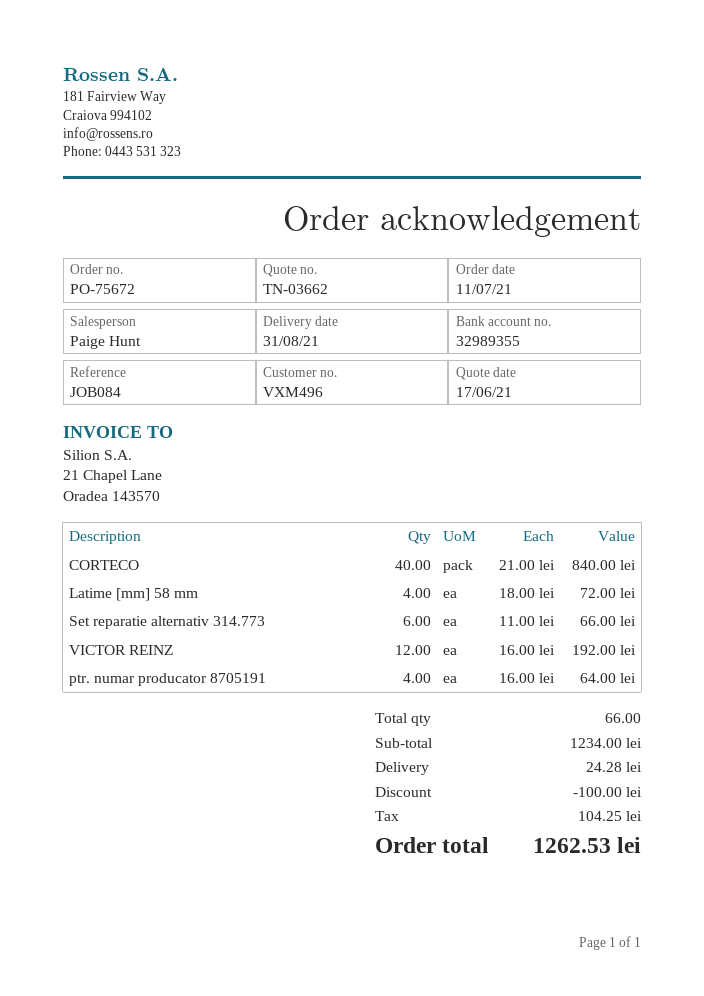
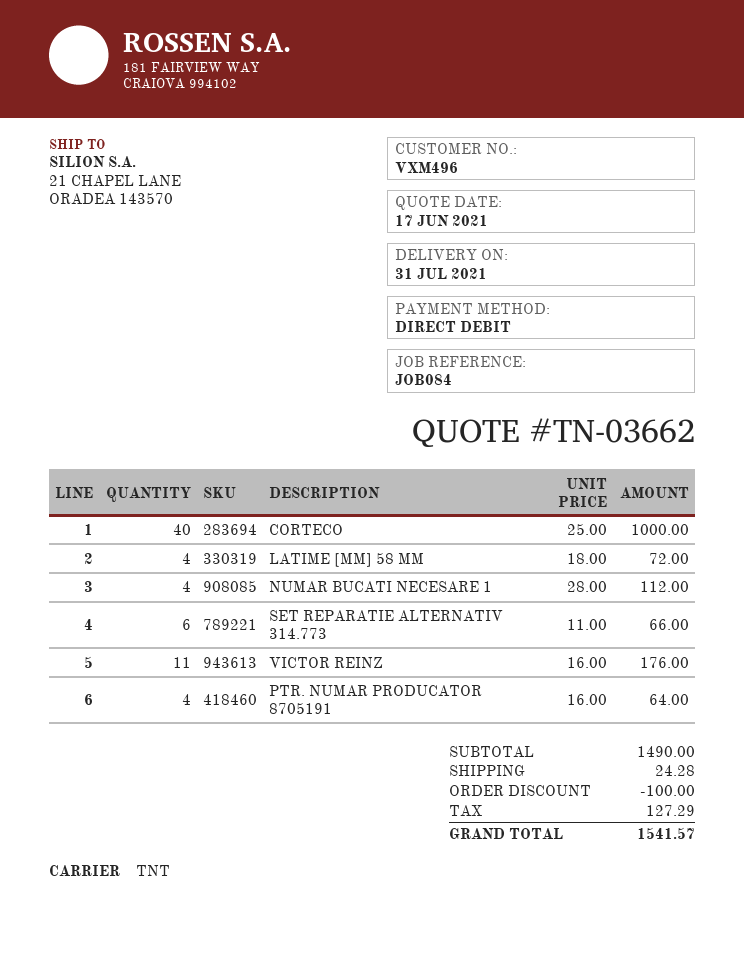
delivery date: 2021-08-31 -> 2021-07-31
CORTECO: 40 x 21.00 = 840.00 -> 40 x 25.00 = 1000.00
VICTOR REINZ: 12 x 16.00 = 192.00 -> 11 x 16.00 = 176.00
NUMAR BUCATI NECESARE 1: none -> 4 x 28.00 = 112.00
subtotal: 1234.00 -> 1490.00
tax: 104.25 -> 127.29
total: 1262.53 -> 1541.57

